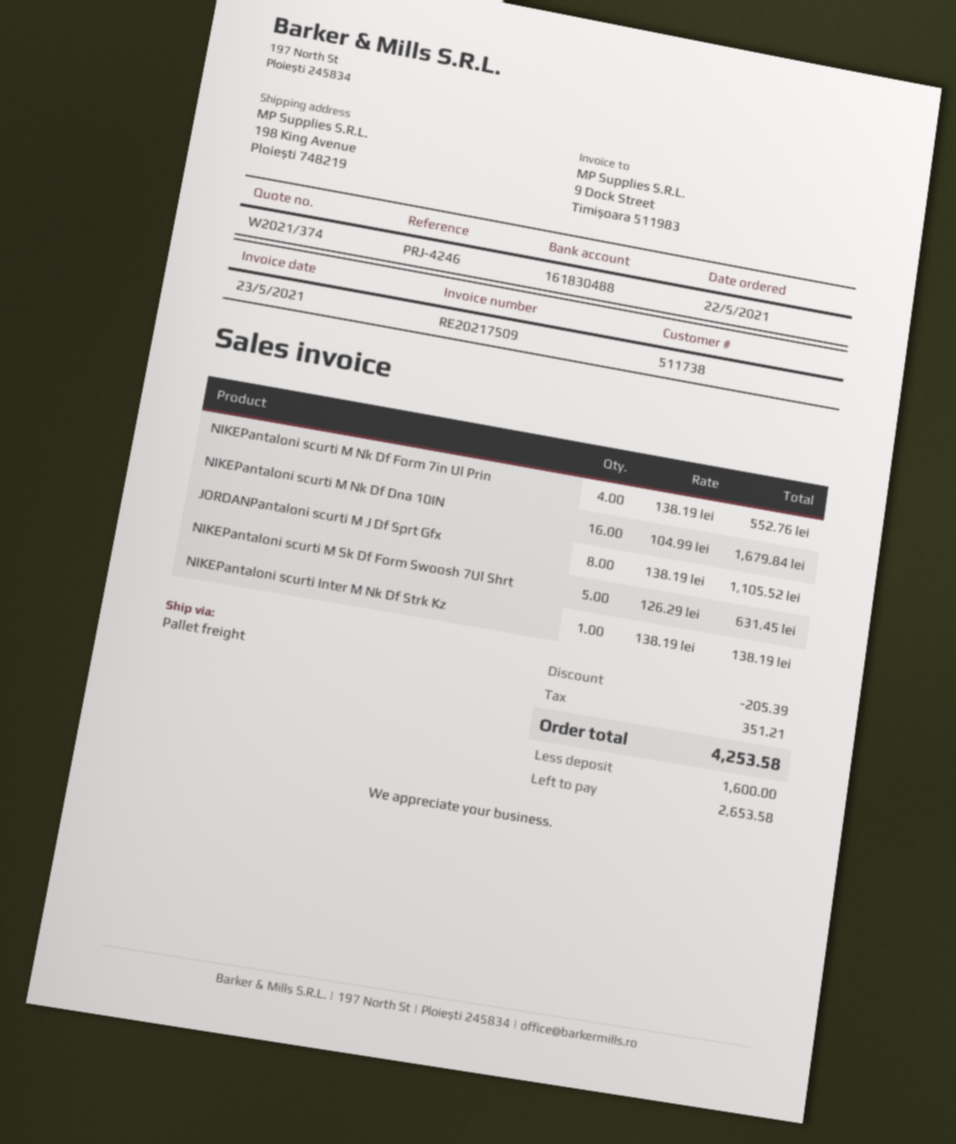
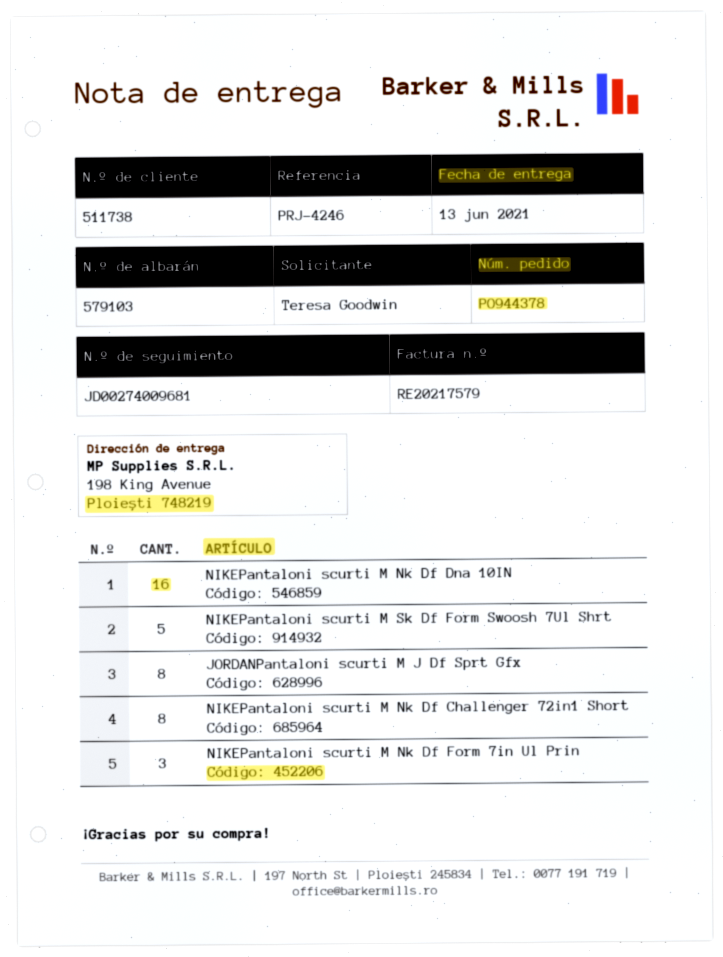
invoice number: RE20217509 -> RE20217579
NIKEPantaloni scurti M Nk Df Form 7in Ul Prin: 4 -> 3
NIKEPantaloni scurti Inter M Nk Df Strk Kz: 1 -> none
NIKEPantaloni scurti M Nk Df Challenger 72in1 Short: none -> 8

